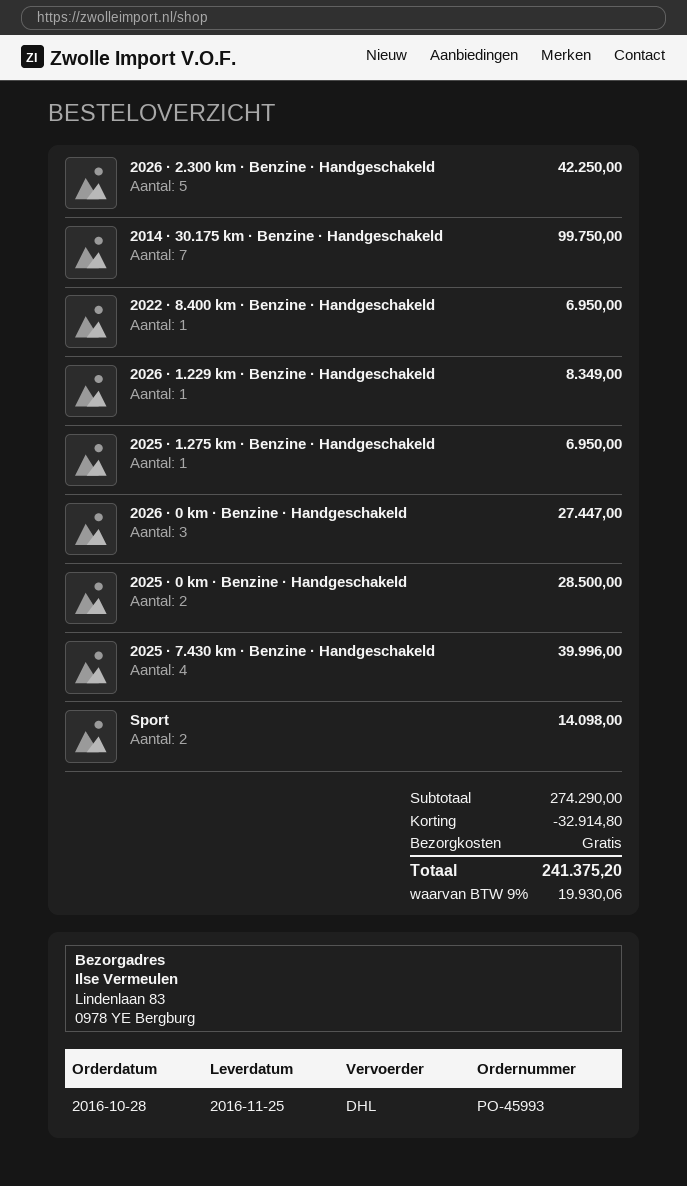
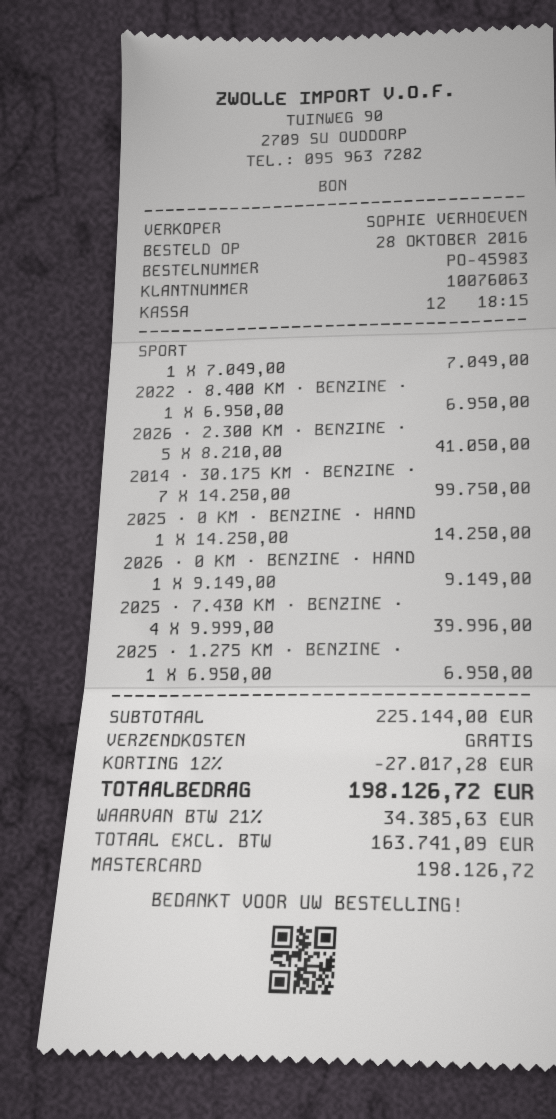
order number: PO-45993 -> PO-45983
2026 · 2.300 km · Benzine · Handgeschakeld: 5 for 42250.00 -> 5 for 41050.00
2026 · 1.229 km · Benzine · Handgeschakeld: 1 for 8349.00 -> none
2026 · 0 km · Benzine · Handgeschakeld: 3 for 27447.00 -> 1 for 9149.00
2025 · 0 km · Benzine · Handgeschakeld: 2 for 28500.00 -> 1 for 14250.00
Sport: 2 for 14098.00 -> 1 for 7049.00
subtotal: 274290.00 -> 225144.00
discount: 32914.80 -> 27017.28
tax: 9% = 19930.06 -> 21% = 34385.63
total: 241375.20 -> 198126.72

